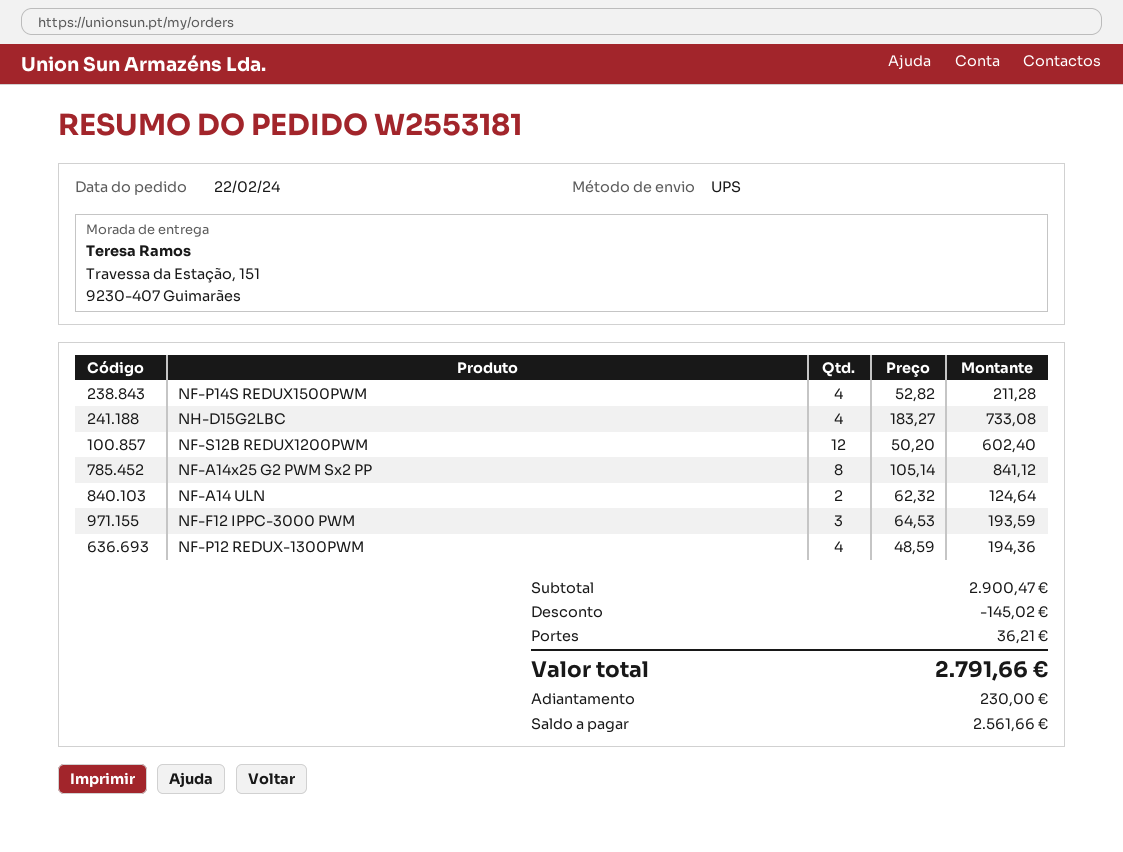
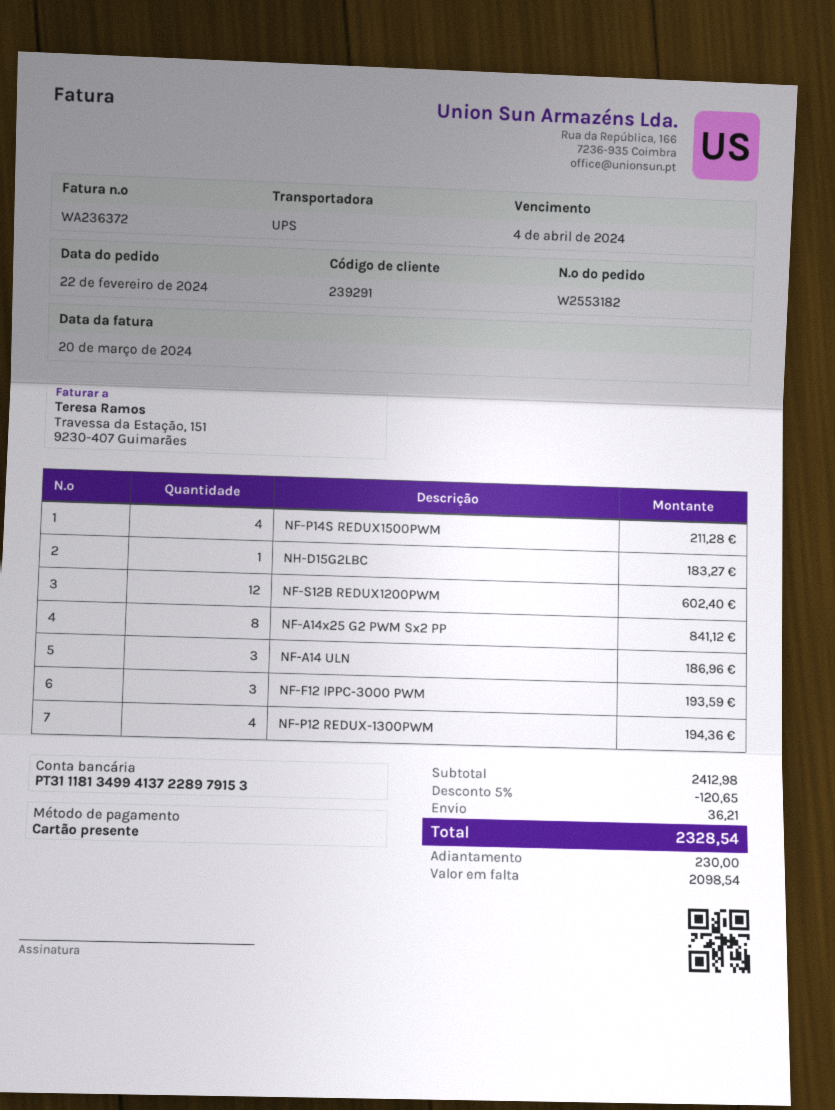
order number: W2553181 -> W2553182
NH-D15G2LBC: 4 for 733.08 -> 1 for 183.27
NF-A14 ULN: 2 for 124.64 -> 3 for 186.96
subtotal: 2900.47 -> 2412.98
discount: 145.02 -> 120.65
total: 2791.66 -> 2328.54
balance: 2561.66 -> 2098.54

